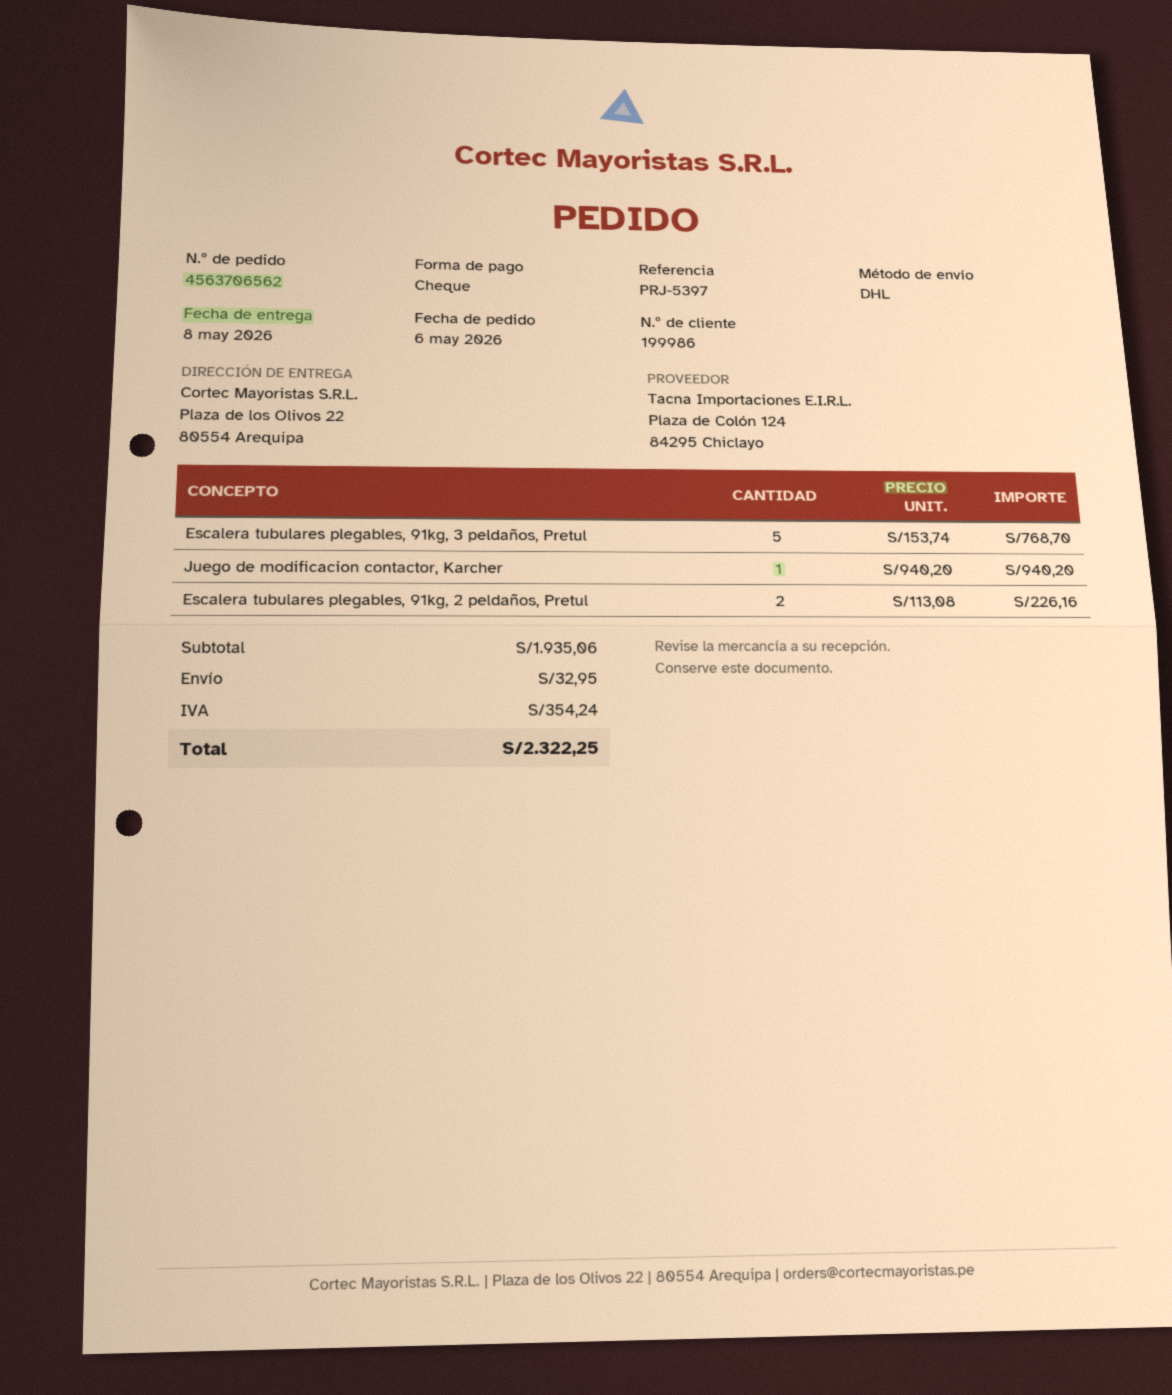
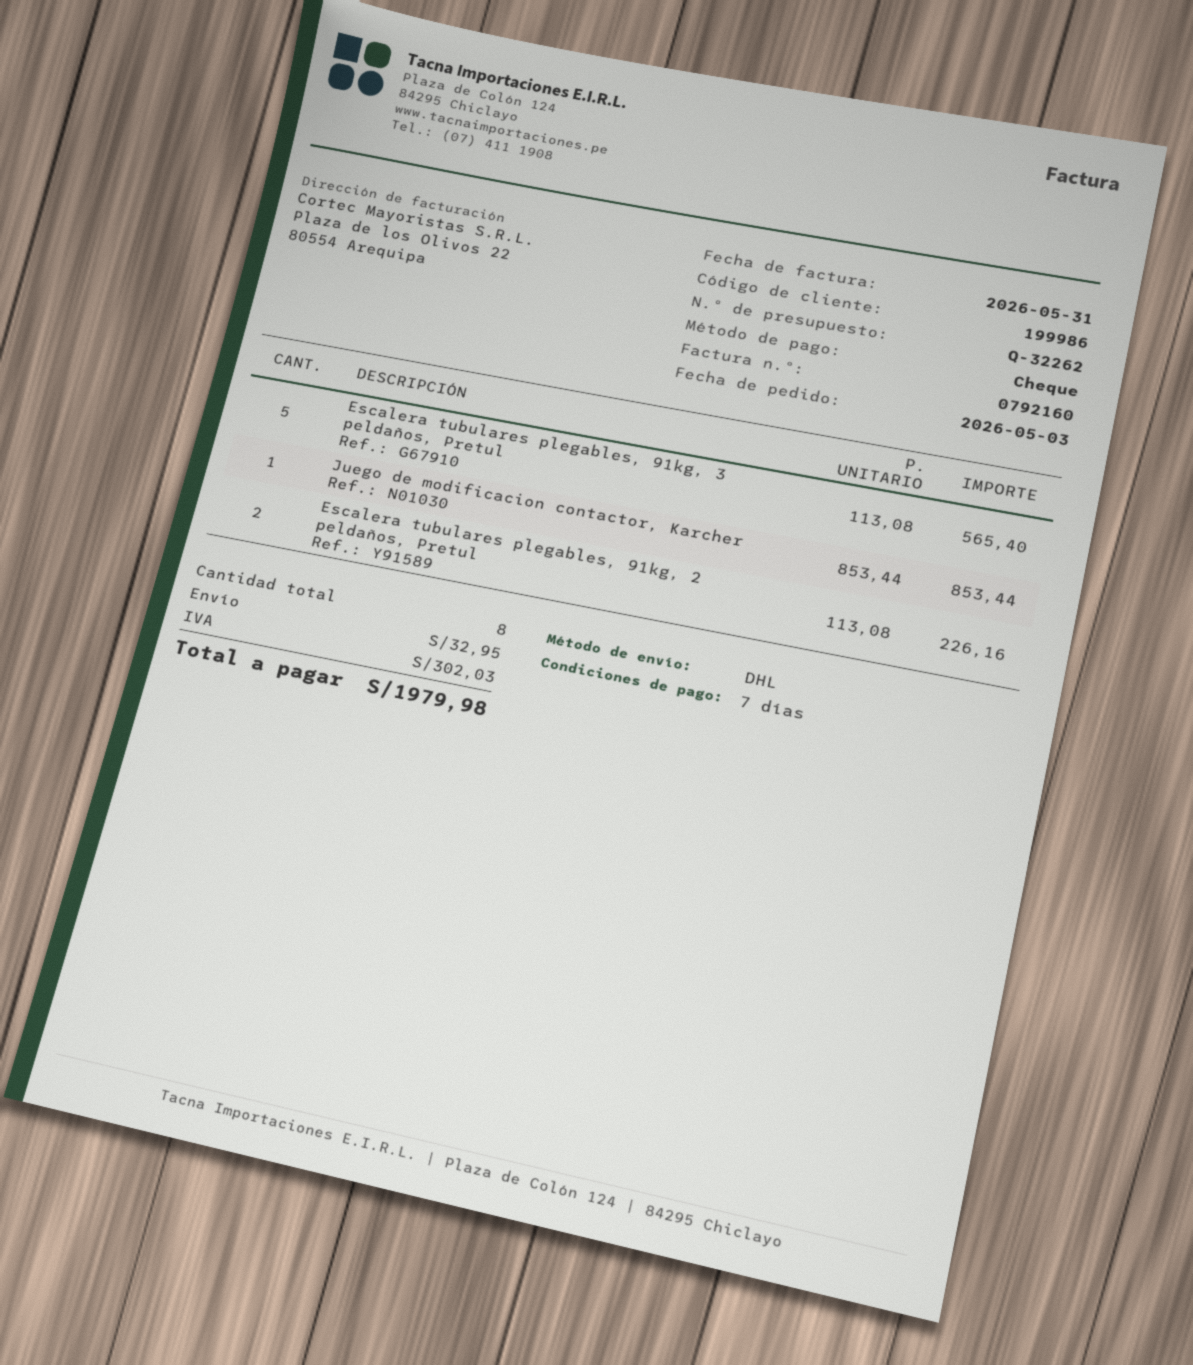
order date: 2026-05-06 -> 2026-05-03
Escalera tubulares plegables, 91kg, 3 peldaños, Pretul: 5 x 153.74 = 768.70 -> 5 x 113.08 = 565.40
Juego de modificacion contactor, Karcher: 1 x 940.20 = 940.20 -> 1 x 853.44 = 853.44
tax: 354.24 -> 302.03
total: 2322.25 -> 1979.98

